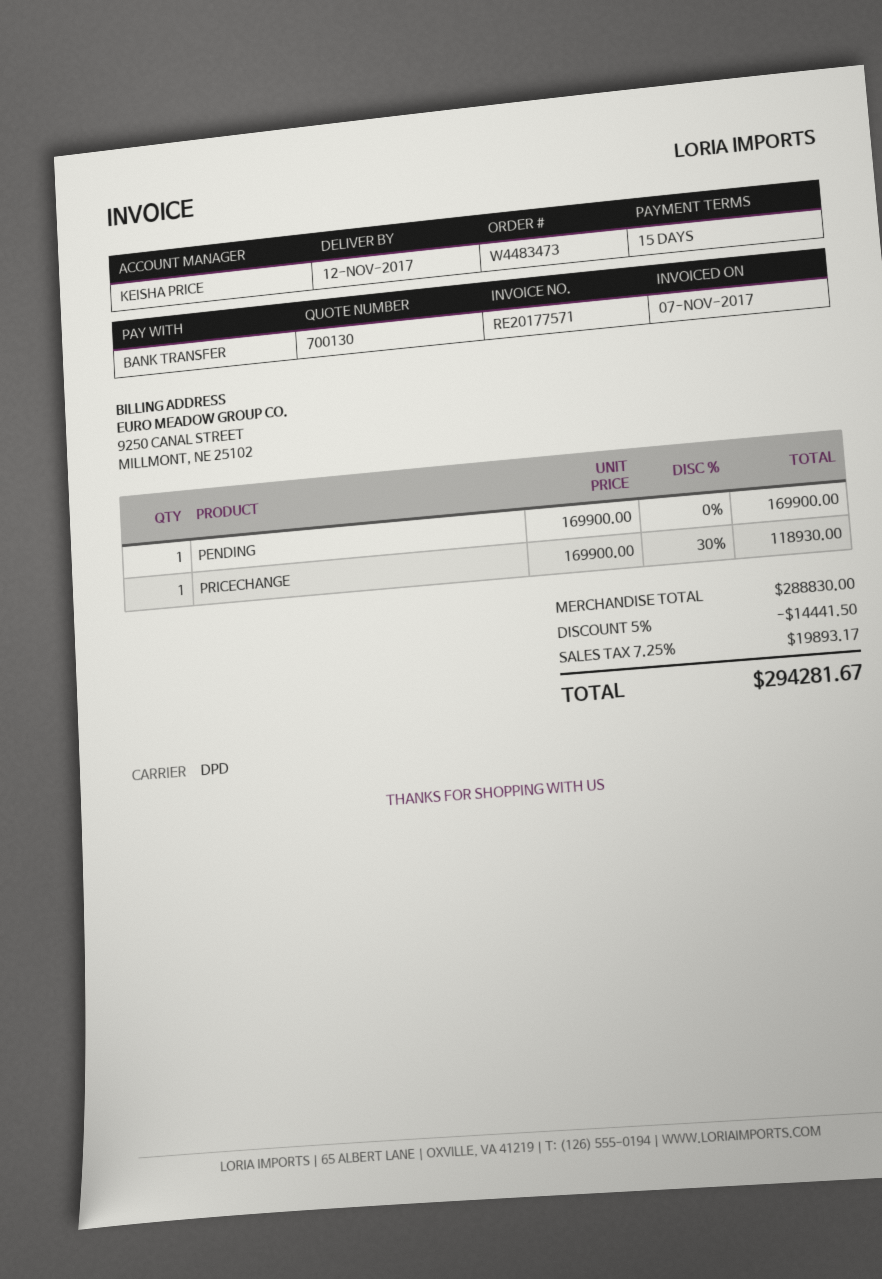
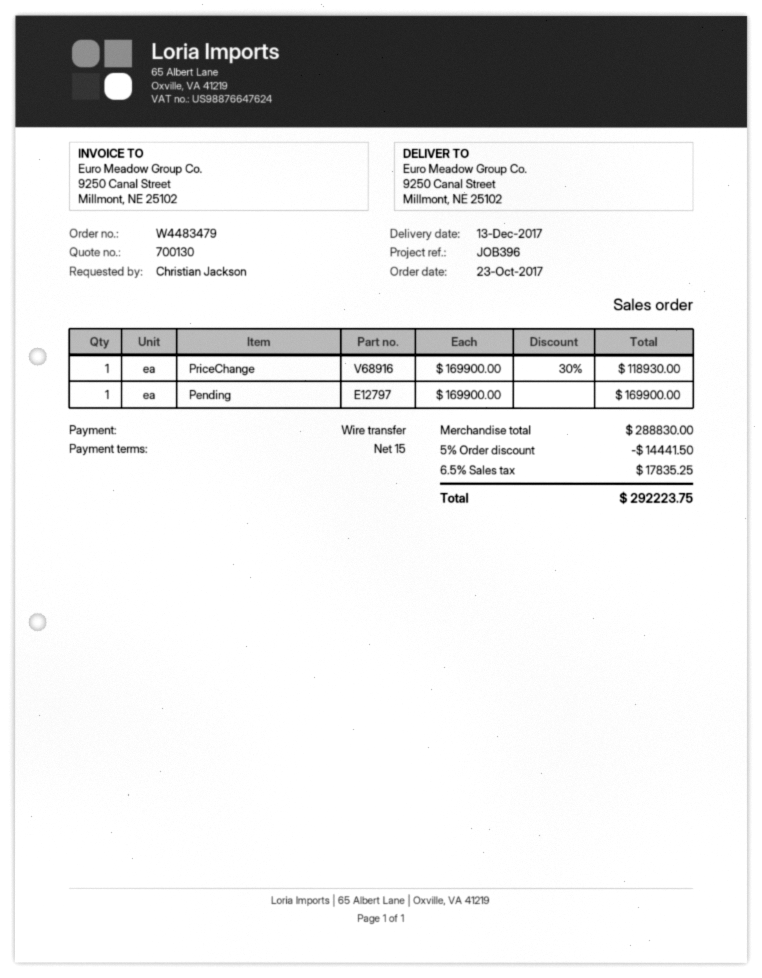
order number: W4483473 -> W4483479
delivery date: 2017-11-12 -> 2017-12-13
tax: 7.25% = 19893.17 -> 6.5% = 17835.25
total: 294281.67 -> 292223.75

